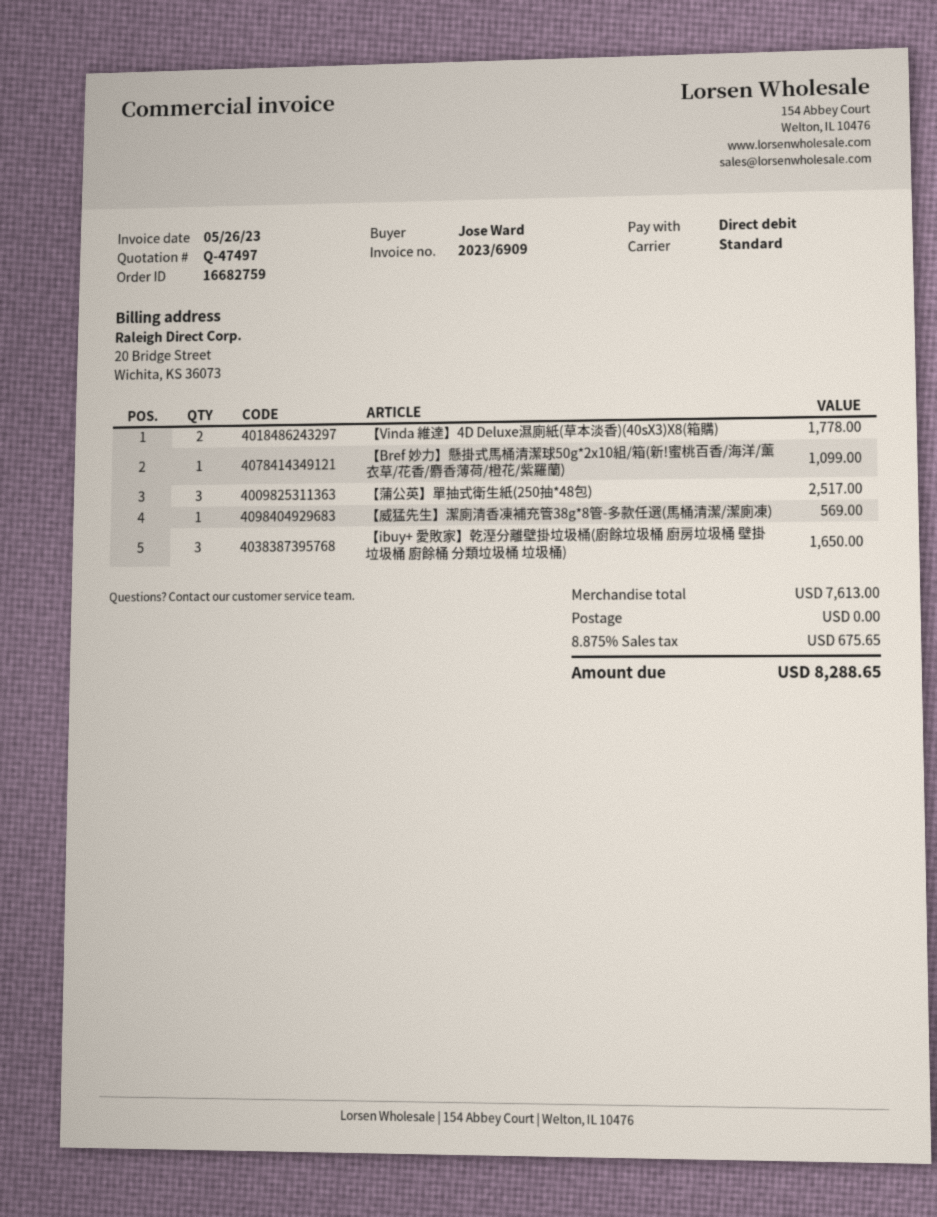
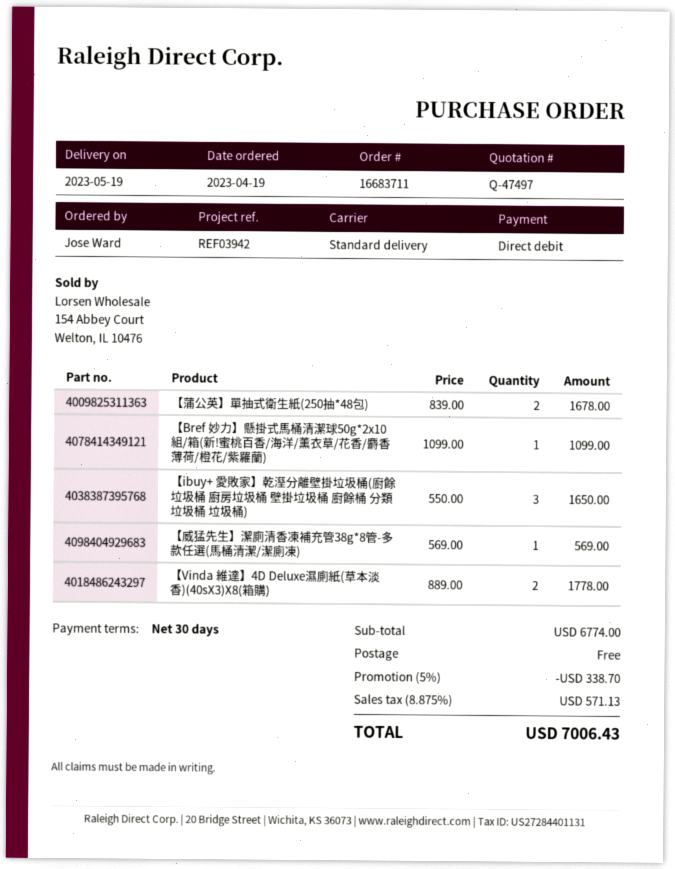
order number: 16682759 -> 16683711
【蒲公英】單抽式衛生紙(250抽*48包): 3 for 2517.00 -> 2 for 1678.00
subtotal: 7613.00 -> 6774.00
discount: none -> 5% = 338.70
tax: 8.875% = 675.65 -> 8.875% = 571.13
total: 8288.65 -> 7006.43

